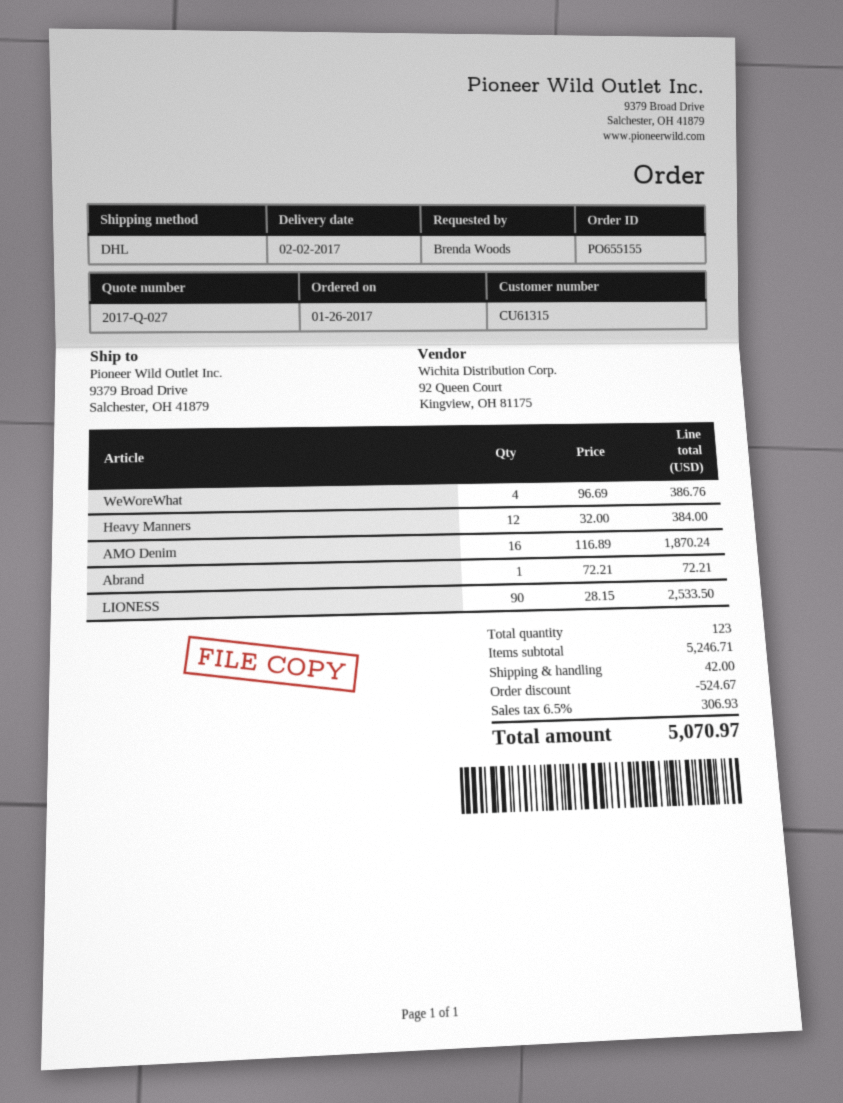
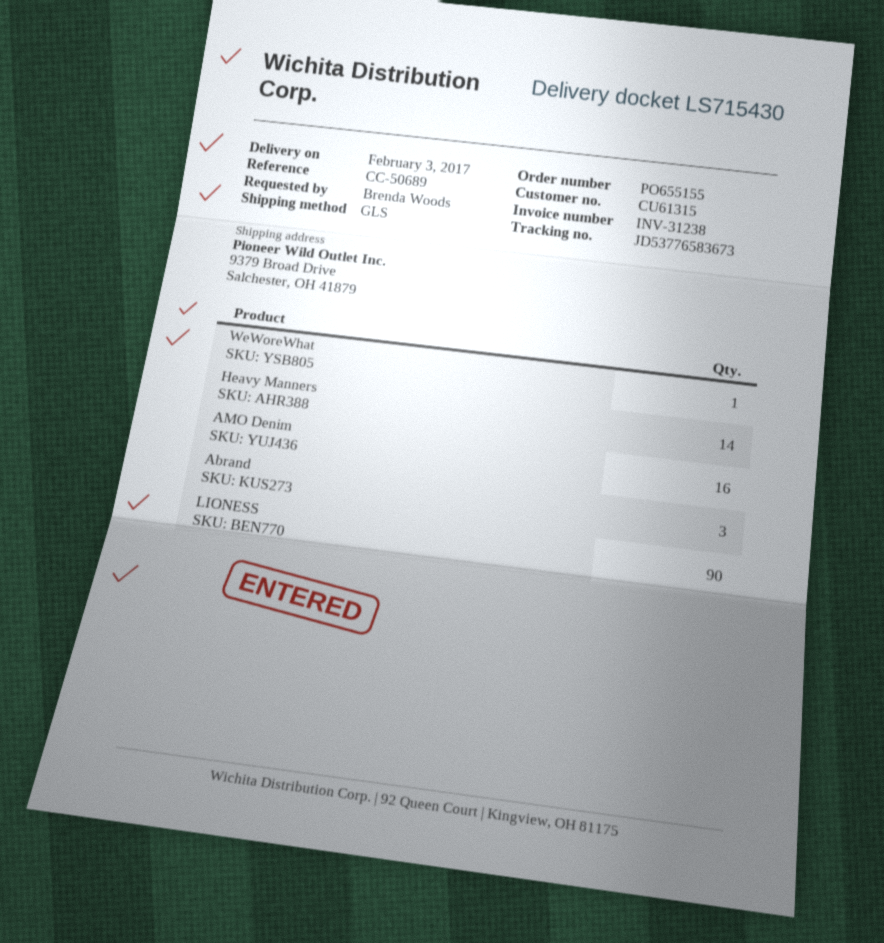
delivery date: 2017-02-02 -> 2017-02-03
shipping method: DHL -> GLS
WeWoreWhat: 4 -> 1
Heavy Manners: 12 -> 14
Abrand: 1 -> 3

